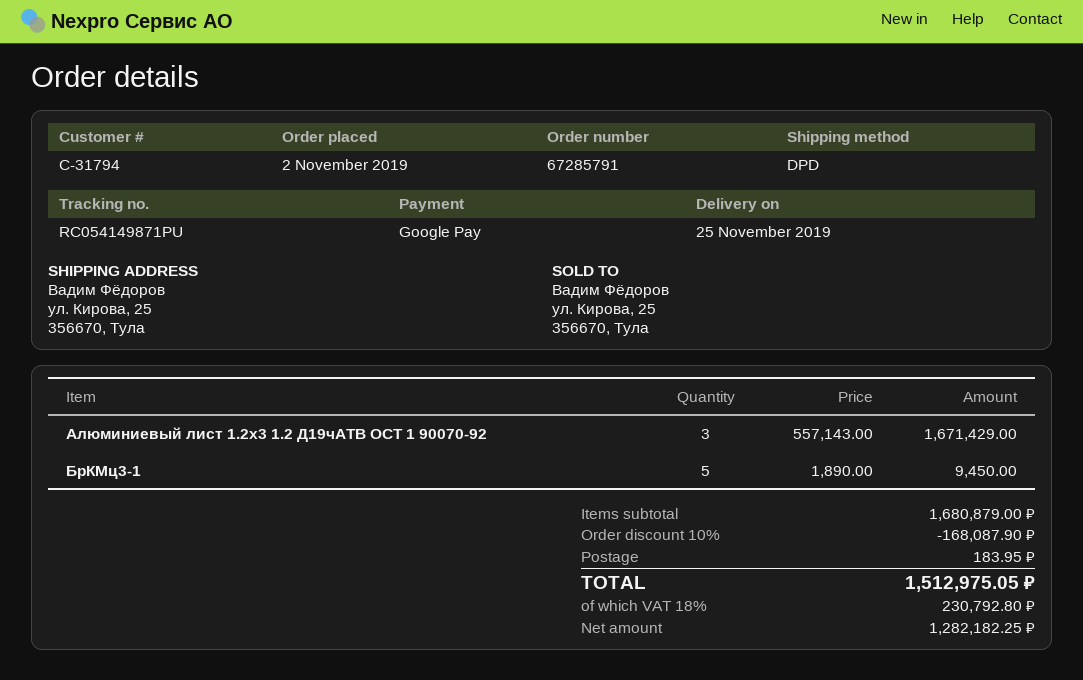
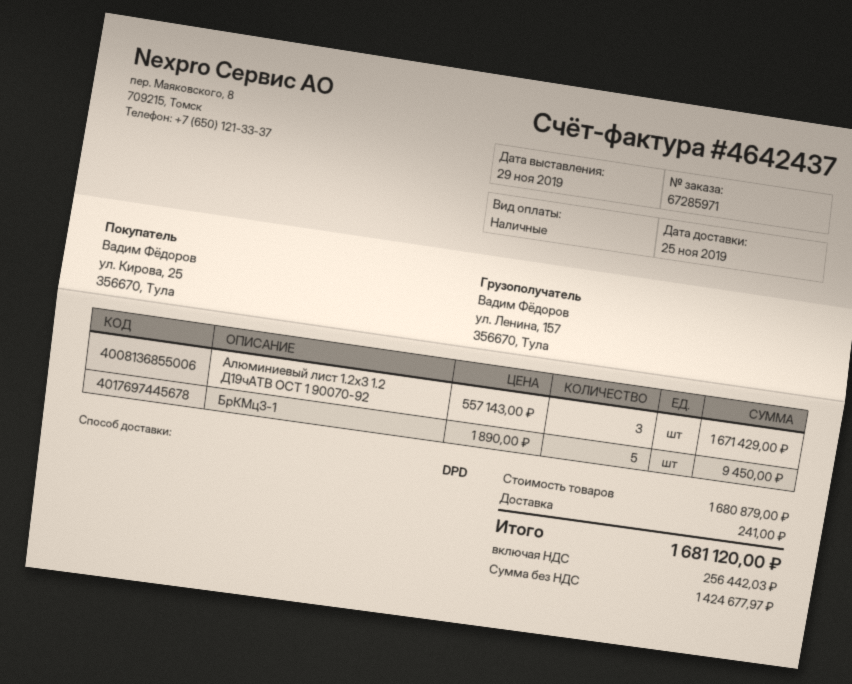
order number: 67285791 -> 67285971
payment method: Google Pay -> cash
ship to: ул. Кирова, 25, 356670, Тула -> ул. Ленина, 157, 356670, Тула
discount: 10% = 168087.90 -> none
shipping: 183.95 -> 241.00
net: 1282182.25 -> 1424677.97
tax: 230792.80 -> 256442.03
total: 1512975.05 -> 1681120.00

